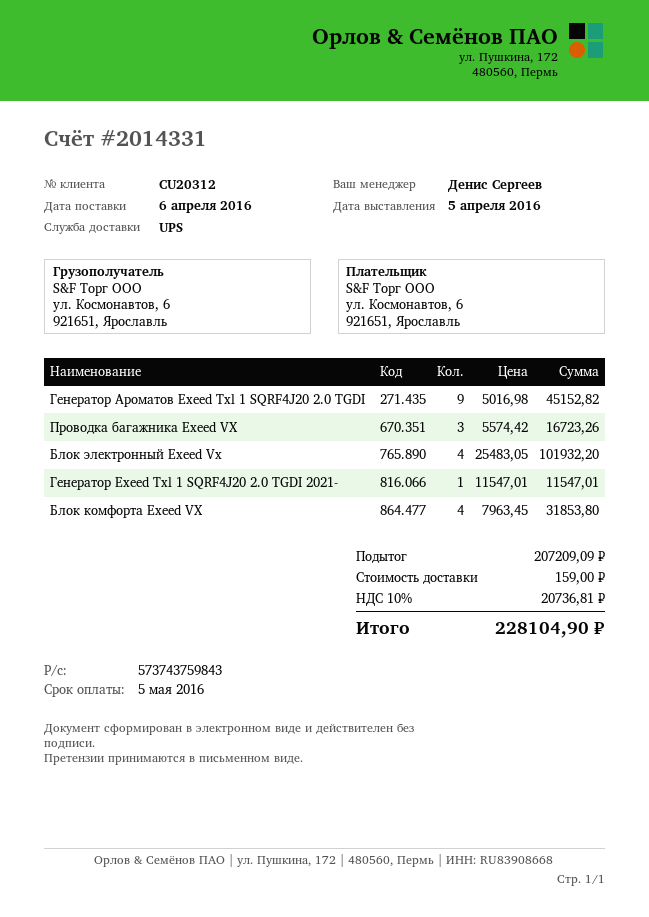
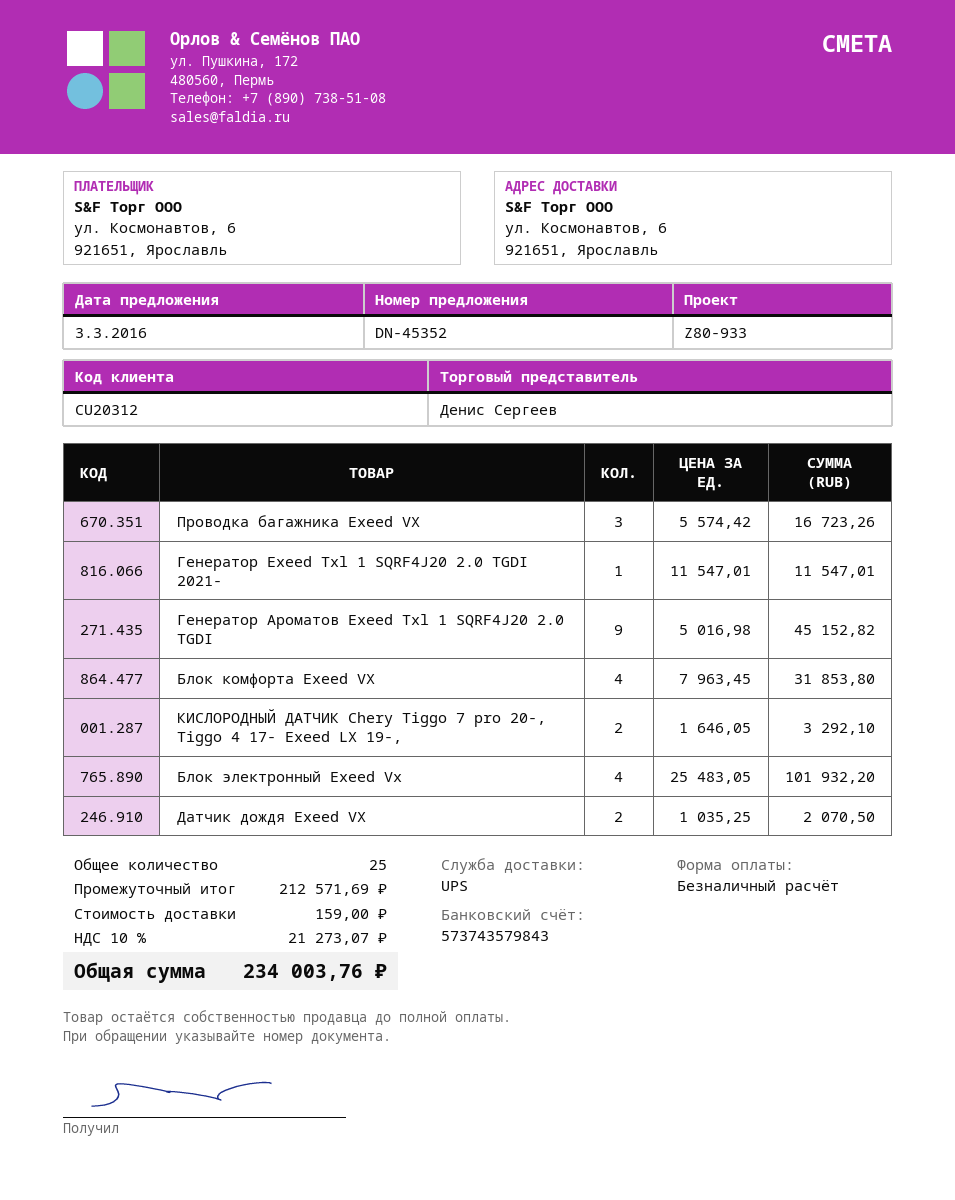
bank account: 573743759843 -> 573743579843
КИСЛОРОДНЫЙ ДАТЧИК Chery Tiggo 7 pro 20-, Tiggo 4 17- Exeed LX 19-,: none -> 2 x 1646.05 = 3292.10
Датчик дождя Exeed VX: none -> 2 x 1035.25 = 2070.50
subtotal: 207209.09 -> 212571.69
tax: 10% = 20736.81 -> 10% = 21273.07
total: 228104.90 -> 234003.76

